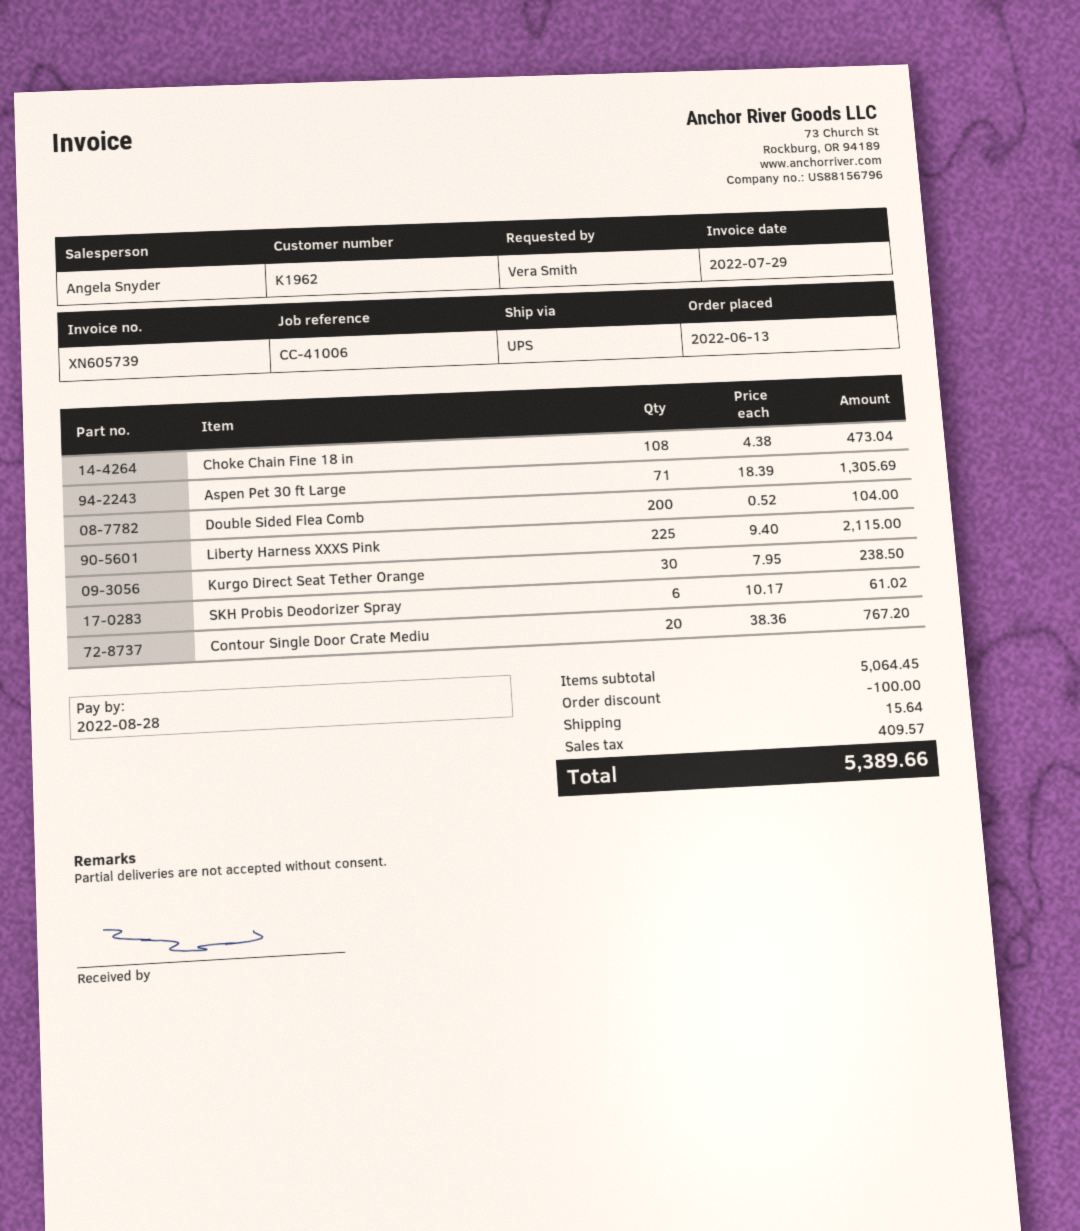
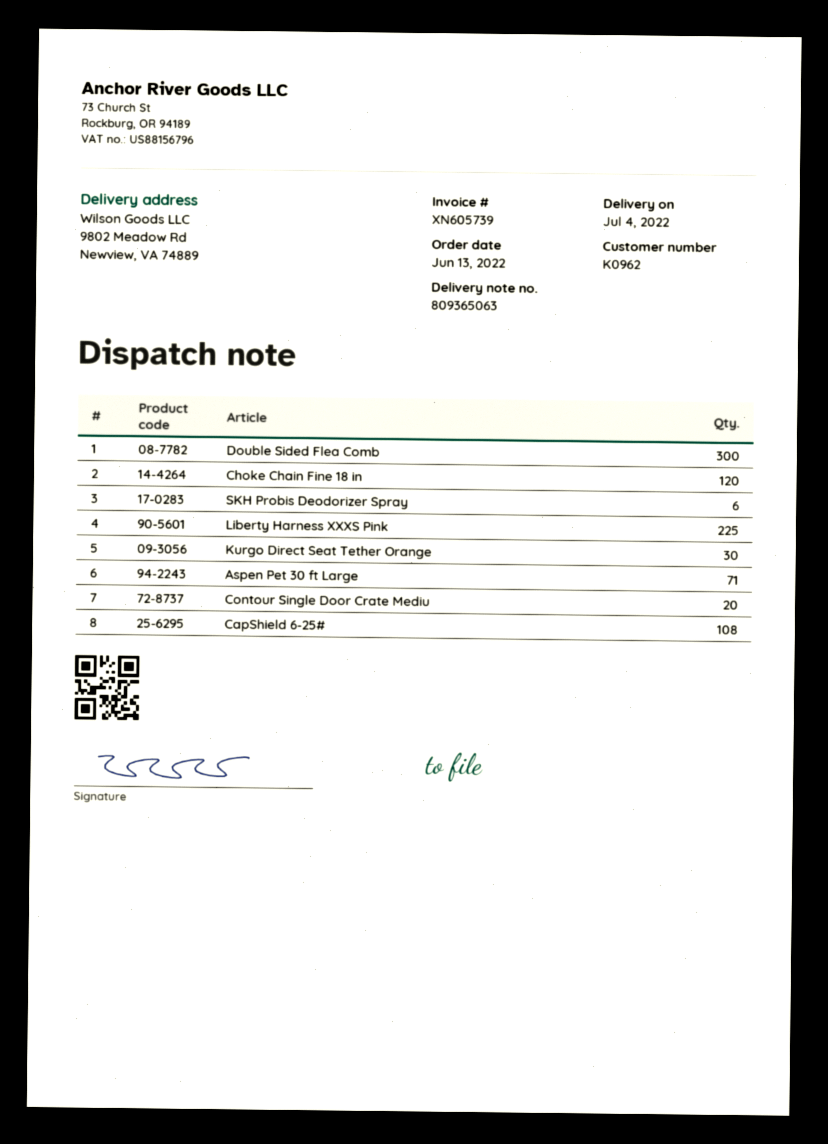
customer number: K1962 -> K0962
Choke Chain Fine 18 in: 108 -> 120
Double Sided Flea Comb: 200 -> 300
CapShield 6-25#: none -> 108

